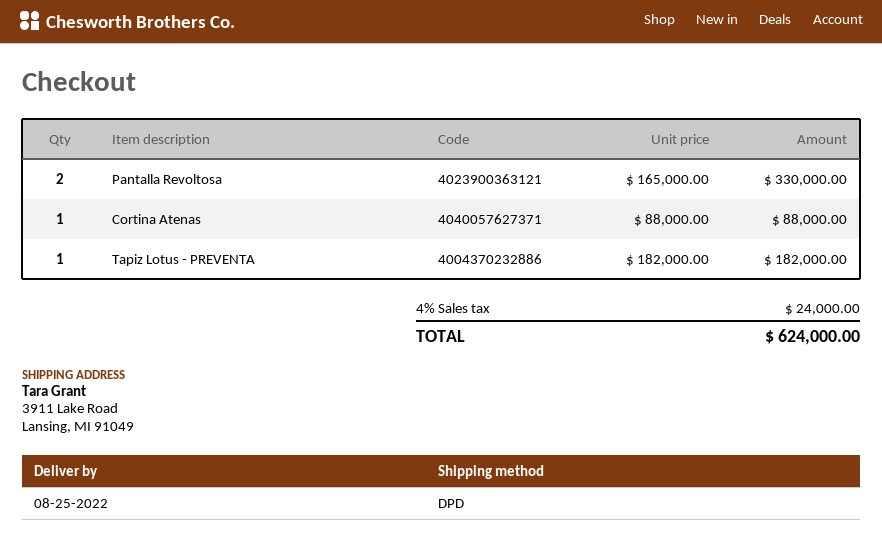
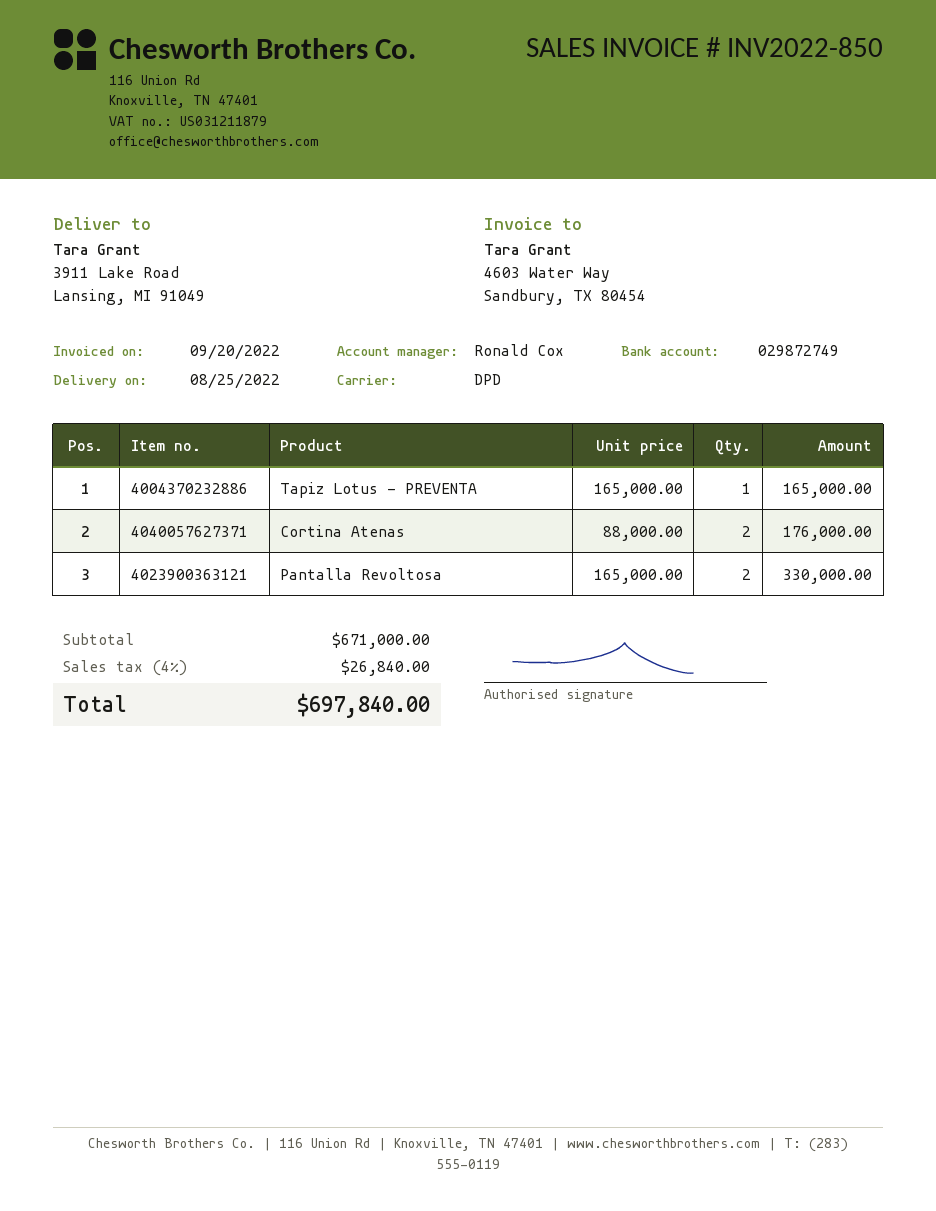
Cortina Atenas: 1 x 88000.00 = 88000.00 -> 2 x 88000.00 = 176000.00
Tapiz Lotus - PREVENTA: 1 x 182000.00 = 182000.00 -> 1 x 165000.00 = 165000.00
tax: 4% = 24000.00 -> 4% = 26840.00
total: 624000.00 -> 697840.00

